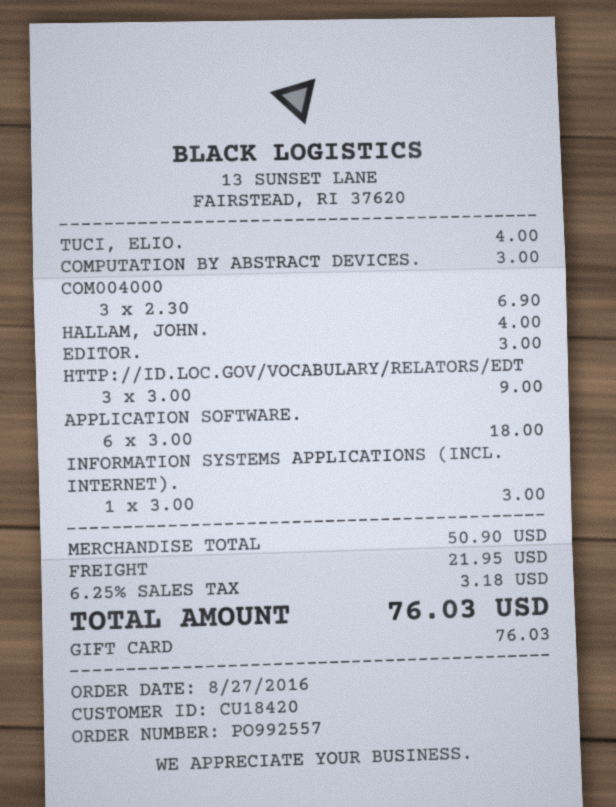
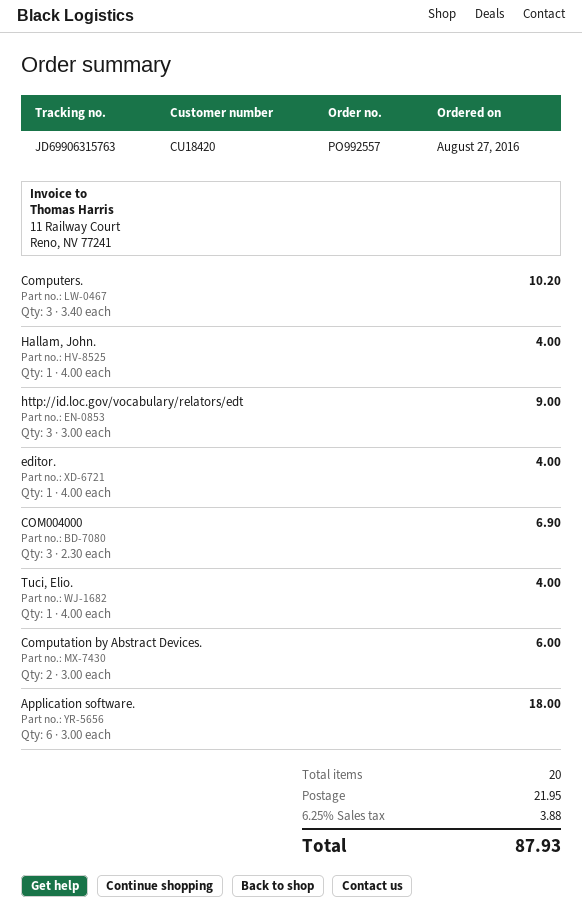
COMPUTATION BY ABSTRACT DEVICES.: 1 x 3.00 = 3.00 -> 2 x 3.00 = 6.00
EDITOR.: 1 x 3.00 = 3.00 -> 1 x 4.00 = 4.00
INFORMATION SYSTEMS APPLICATIONS (INCL. INTERNET).: 1 x 3.00 = 3.00 -> none
Computers.: none -> 3 x 3.40 = 10.20
tax: 6.25% = 3.18 -> 6.25% = 3.88
total: 76.03 -> 87.93

